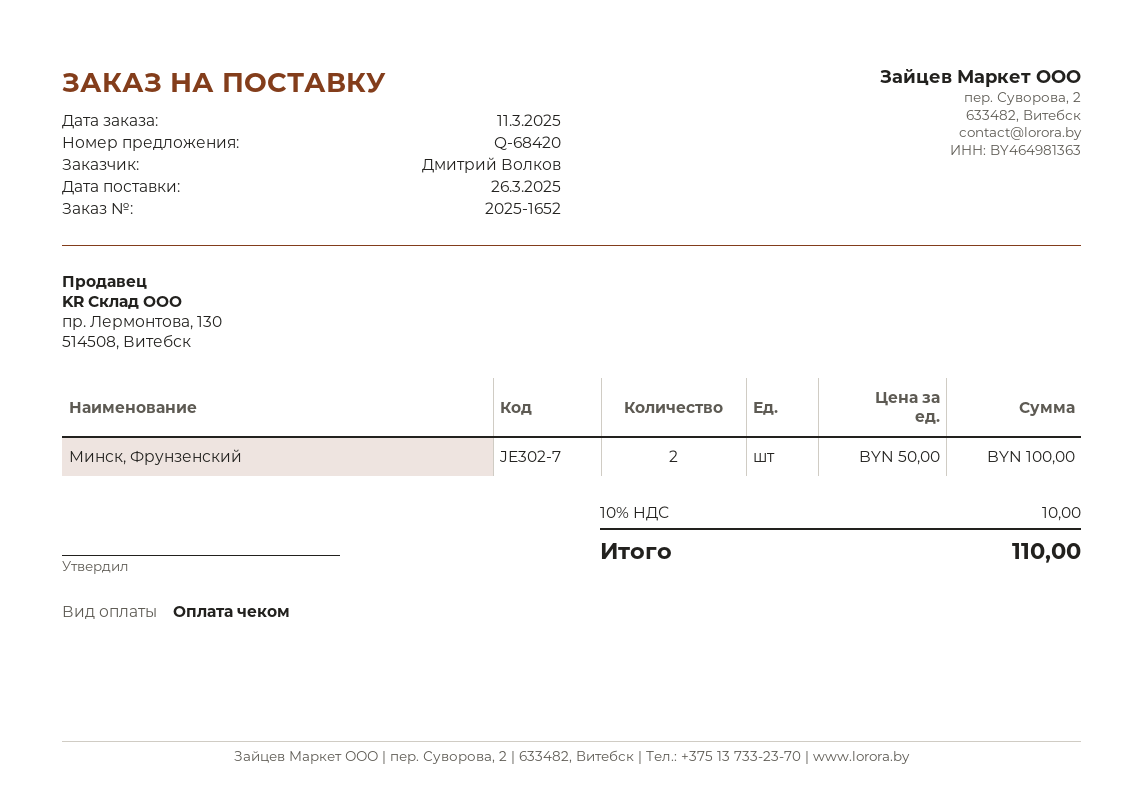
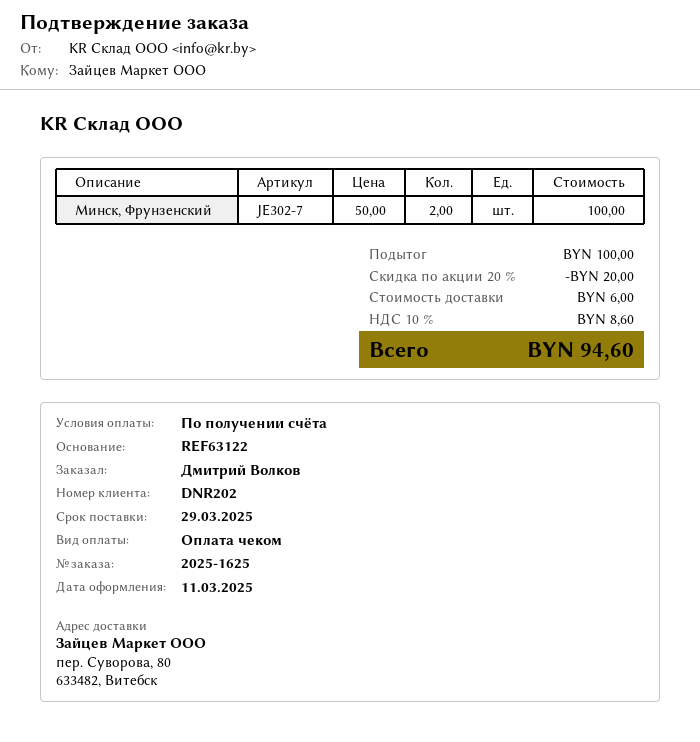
order number: 2025-1652 -> 2025-1625
delivery date: 2025-03-26 -> 2025-03-29
discount: none -> 20% = 20.00
shipping: none -> 6.00
tax: 10% = 10.00 -> 10% = 8.60
total: 110.00 -> 94.60

